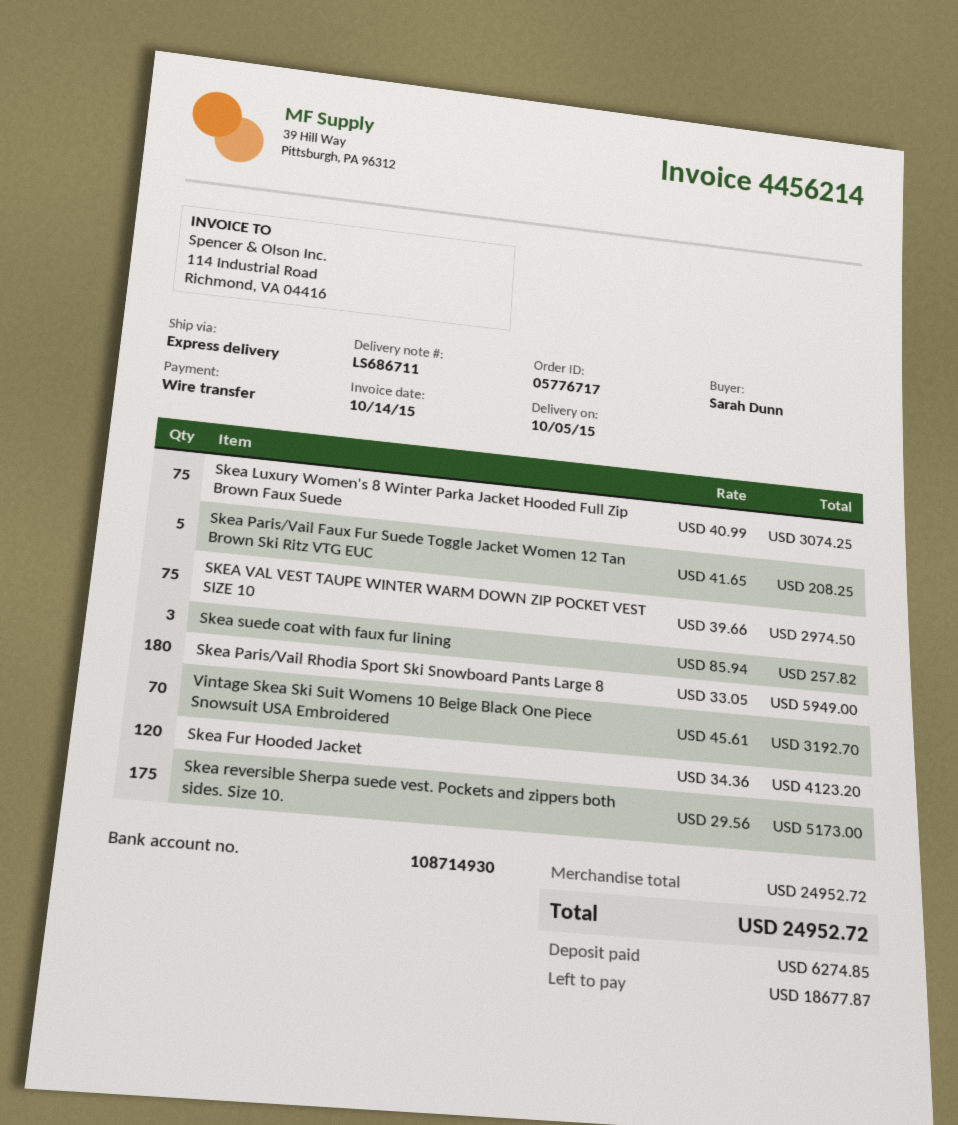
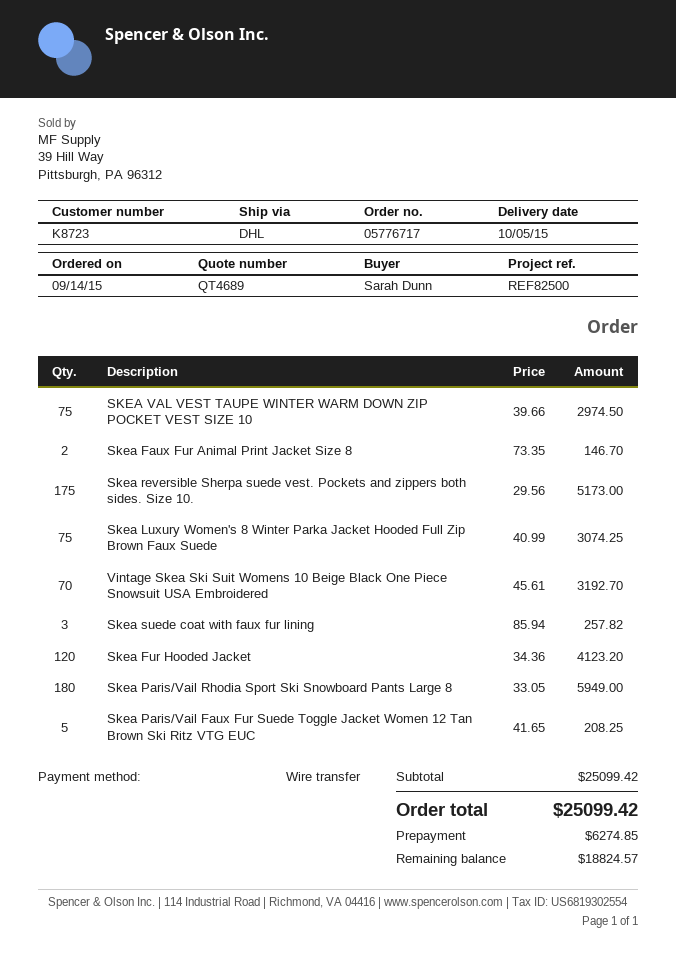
shipping method: express -> DHL
Skea Faux Fur Animal Print Jacket Size 8: none -> 2 x 73.35 = 146.70
subtotal: 24952.72 -> 25099.42
total: 24952.72 -> 25099.42
balance: 18677.87 -> 18824.57

